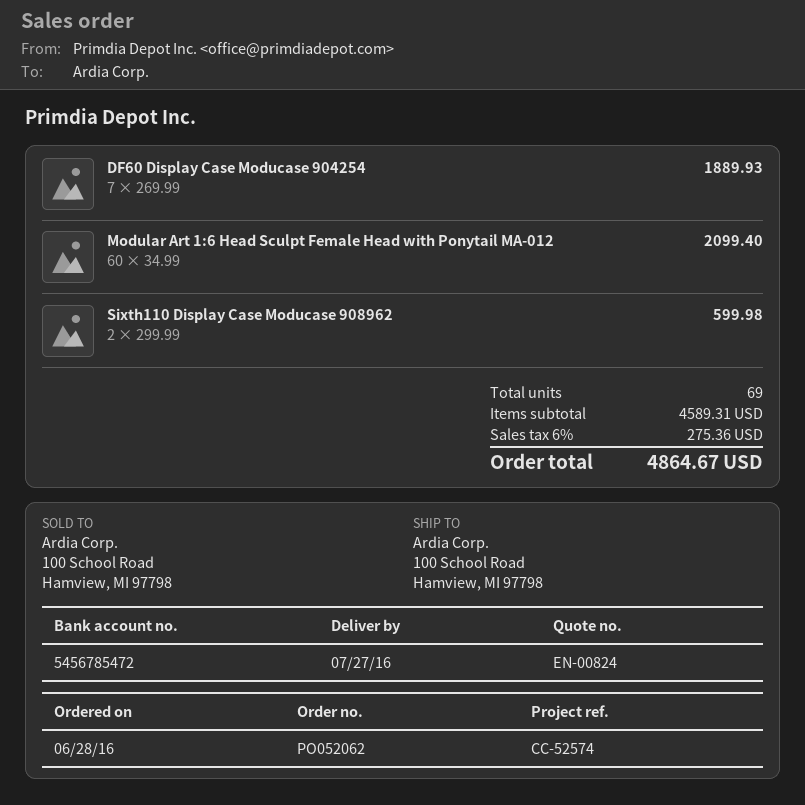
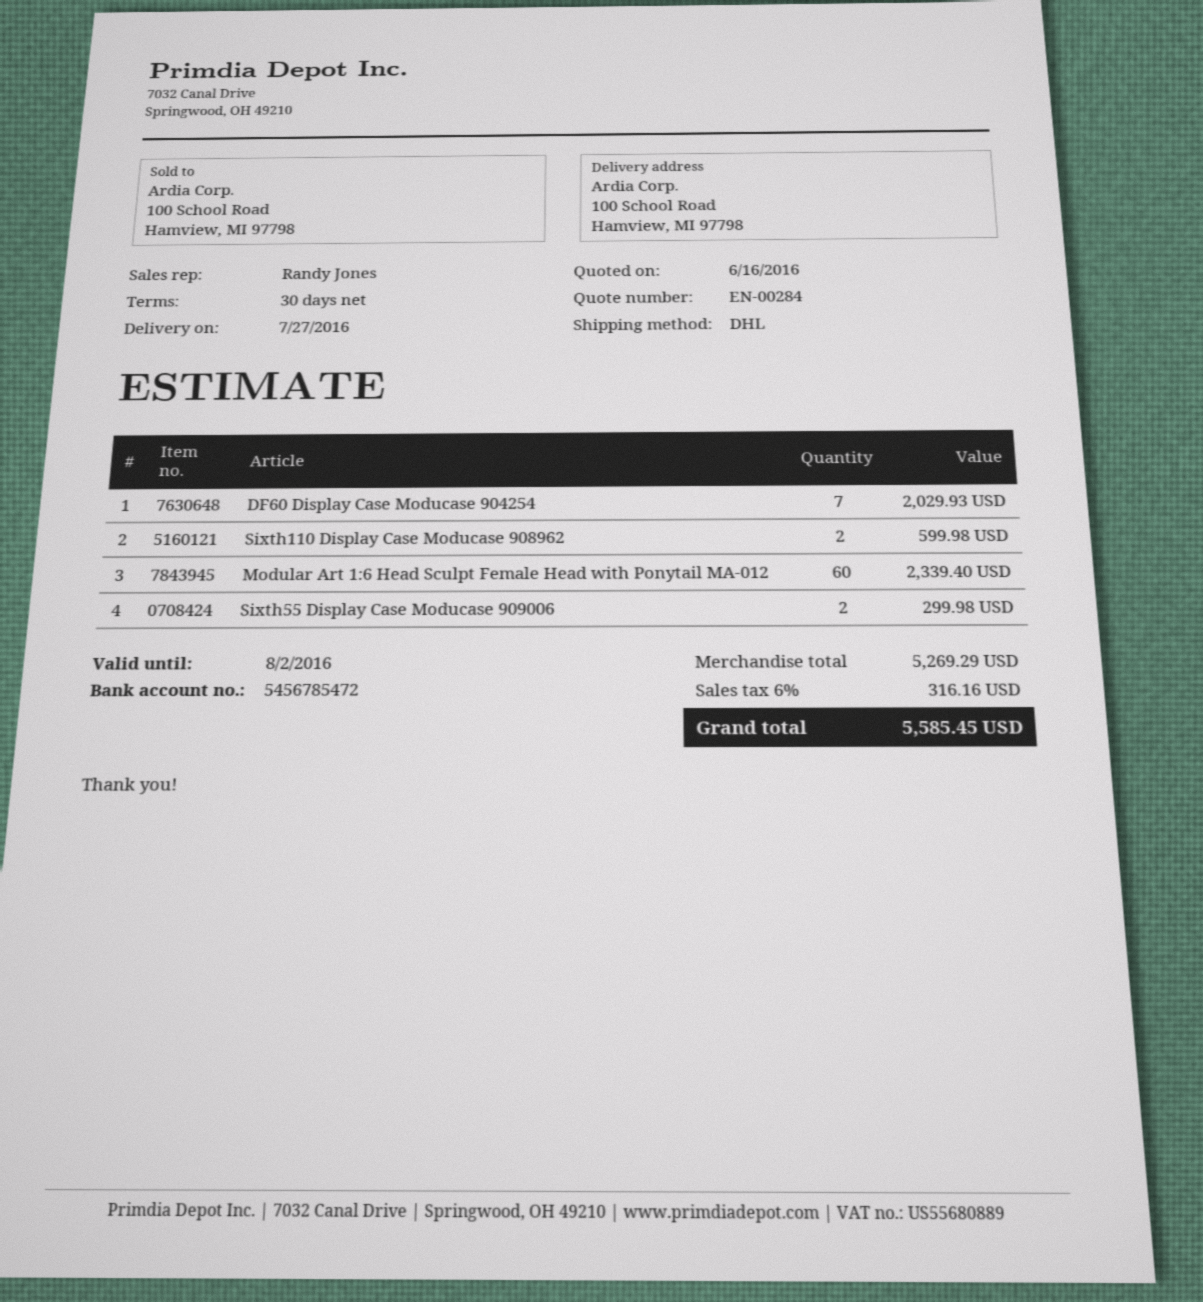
quote number: EN-00824 -> EN-00284
DF60 Display Case Moducase 904254: 7 for 1889.93 -> 7 for 2029.93
Modular Art 1:6 Head Sculpt Female Head with Ponytail MA-012: 60 for 2099.40 -> 60 for 2339.40
Sixth55 Display Case Moducase 909006: none -> 2 for 299.98
subtotal: 4589.31 -> 5269.29
tax: 6% = 275.36 -> 6% = 316.16
total: 4864.67 -> 5585.45

